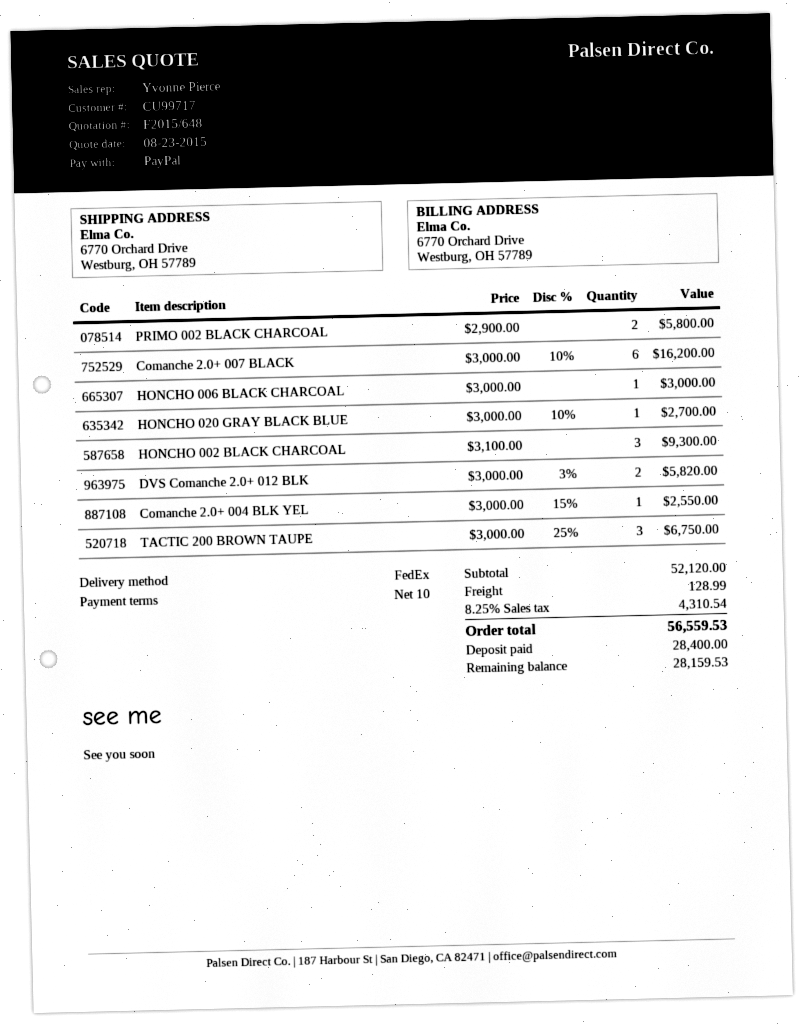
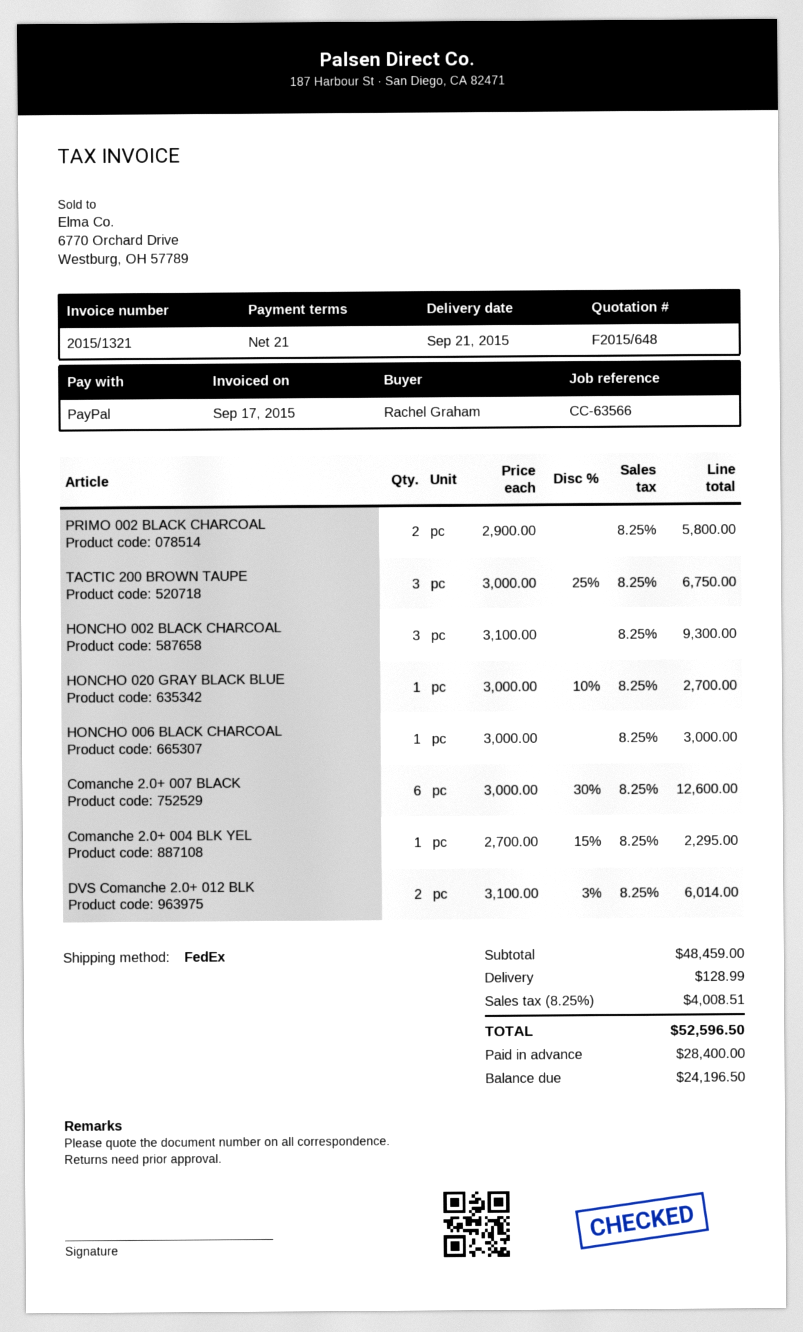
payment terms: 10 days -> 21 days
Comanche 2.0+ 007 BLACK: 6 x 3000.00 - 10% = 16200.00 -> 6 x 3000.00 - 30% = 12600.00
DVS Comanche 2.0+ 012 BLK: 2 x 3000.00 - 3% = 5820.00 -> 2 x 3100.00 - 3% = 6014.00
Comanche 2.0+ 004 BLK YEL: 1 x 3000.00 - 15% = 2550.00 -> 1 x 2700.00 - 15% = 2295.00
subtotal: 52120.00 -> 48459.00
tax: 8.25% = 4310.54 -> 8.25% = 4008.51
total: 56559.53 -> 52596.50
balance: 28159.53 -> 24196.50

